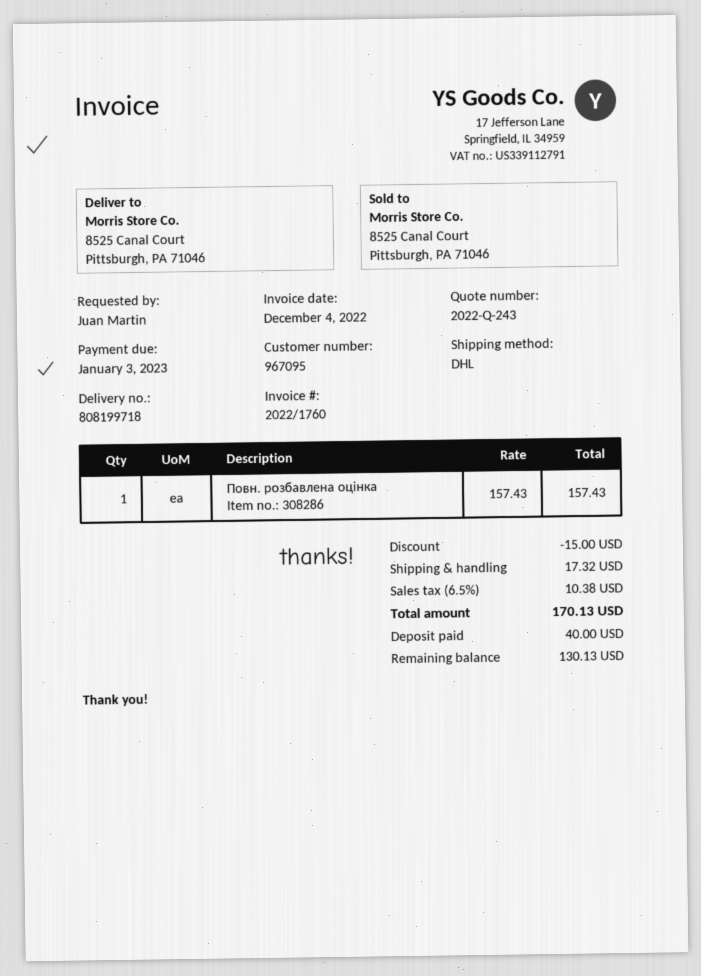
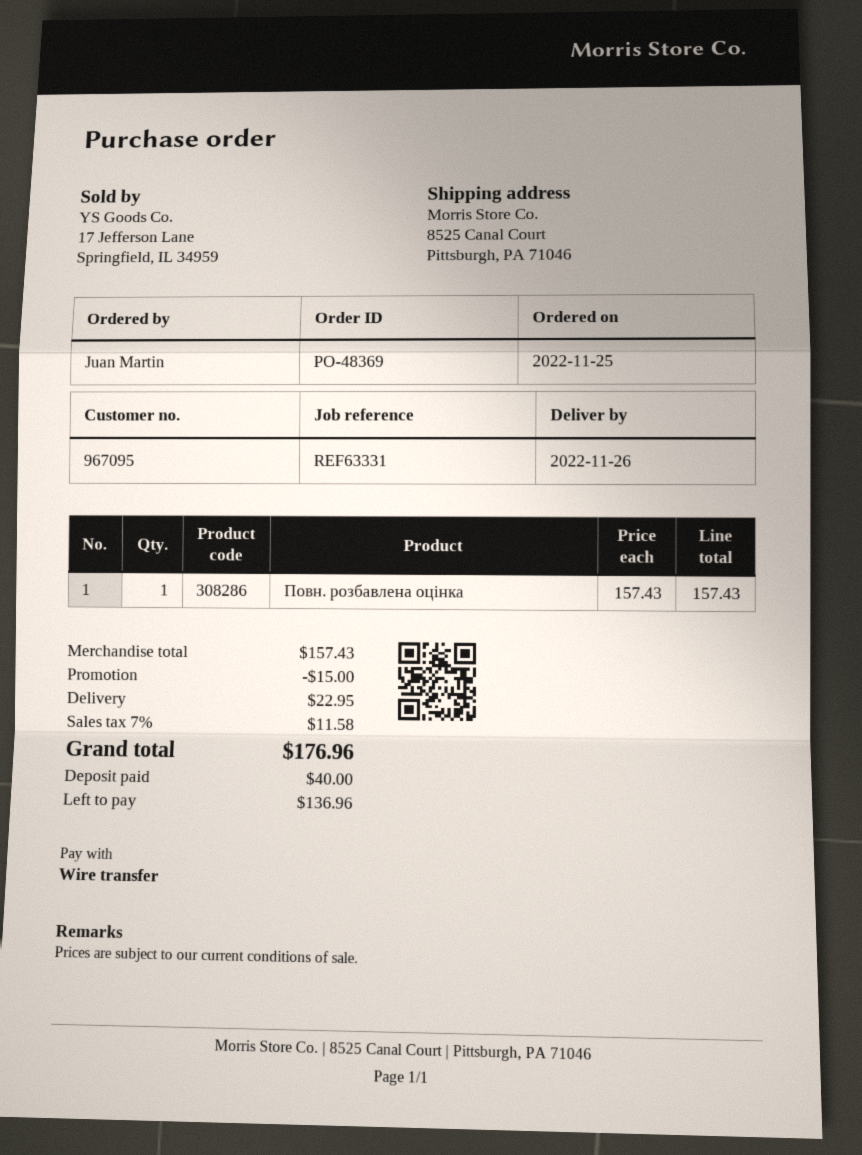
shipping: 17.32 -> 22.95
tax: 6.5% = 10.38 -> 7% = 11.58
total: 170.13 -> 176.96
balance: 130.13 -> 136.96

